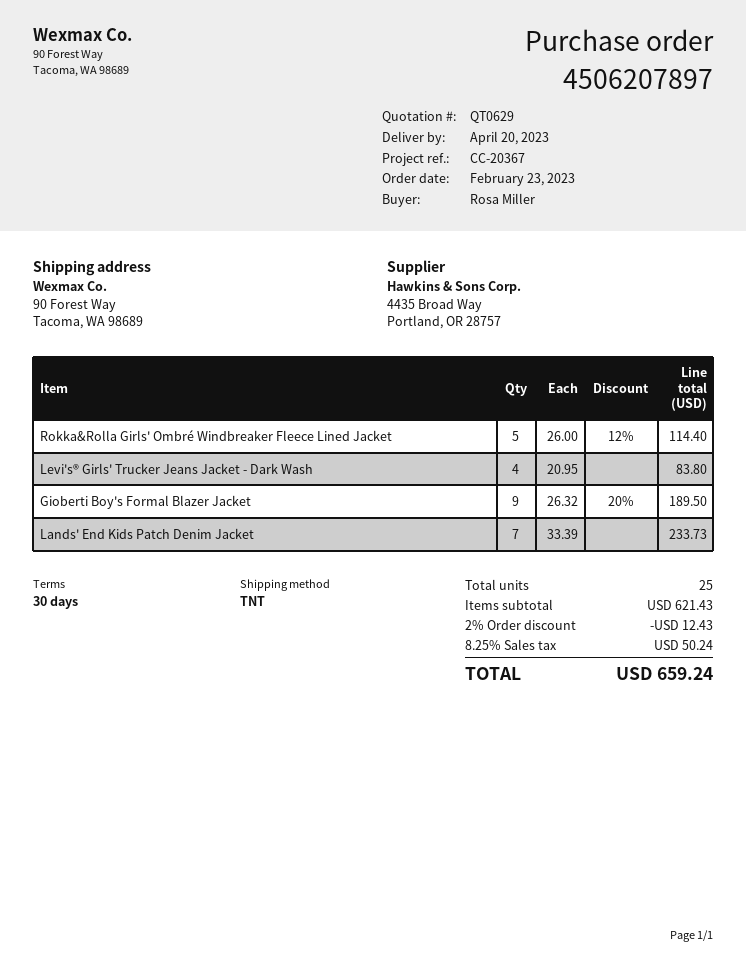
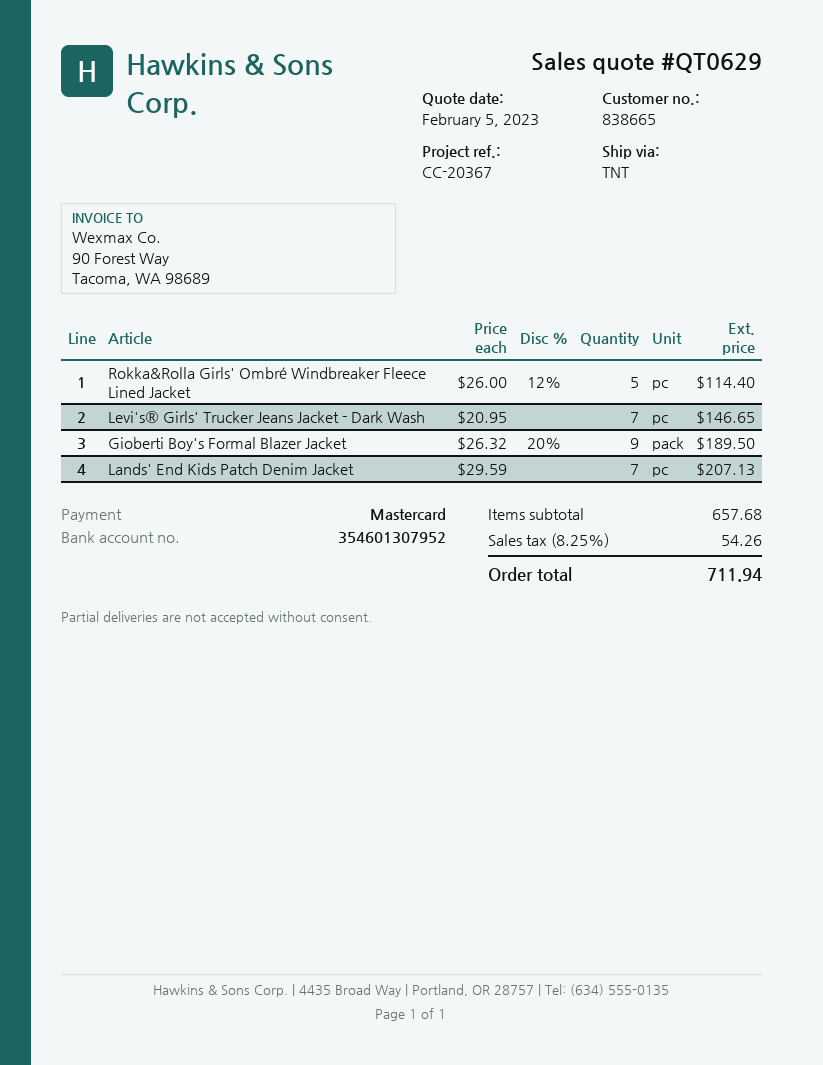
Levi's® Girls' Trucker Jeans Jacket - Dark Wash: 4 x 20.95 = 83.80 -> 7 x 20.95 = 146.65
Lands' End Kids Patch Denim Jacket: 7 x 33.39 = 233.73 -> 7 x 29.59 = 207.13
subtotal: 621.43 -> 657.68
discount: 2% = 12.43 -> none
tax: 8.25% = 50.24 -> 8.25% = 54.26
total: 659.24 -> 711.94

